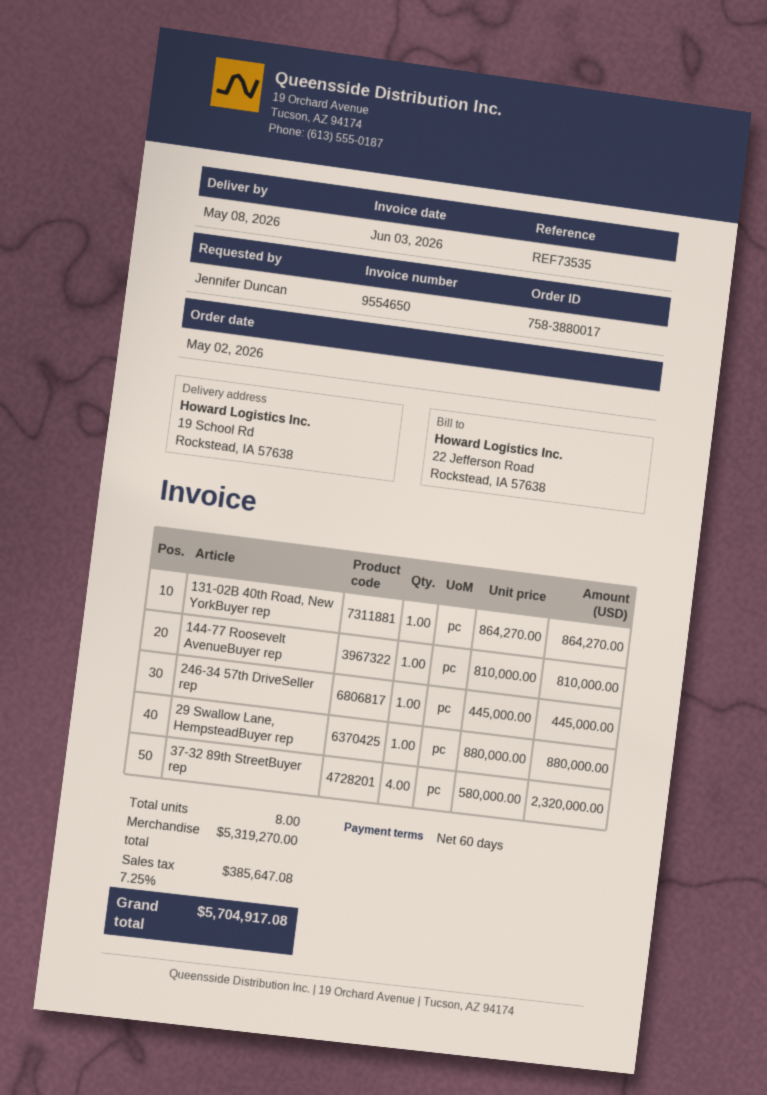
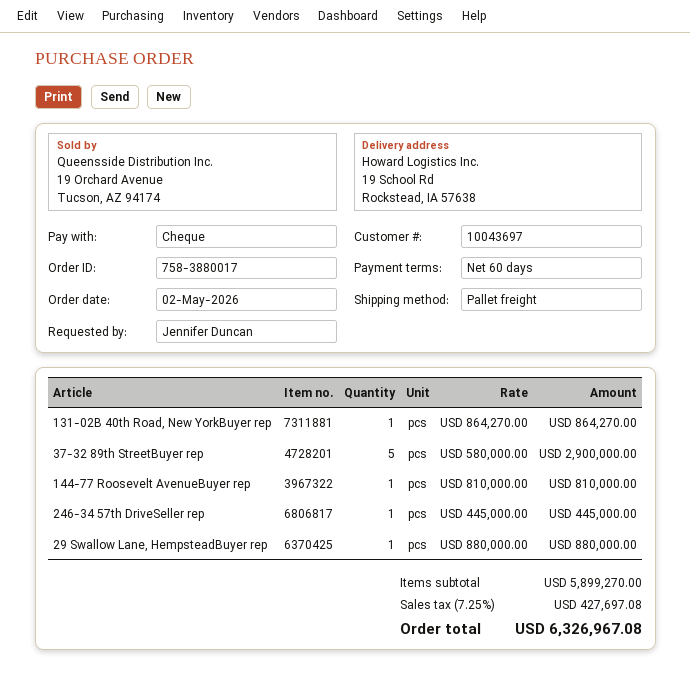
37-32 89th StreetBuyer rep: 4 x 580000.00 = 2320000.00 -> 5 x 580000.00 = 2900000.00
subtotal: 5319270.00 -> 5899270.00
tax: 7.25% = 385647.08 -> 7.25% = 427697.08
total: 5704917.08 -> 6326967.08

